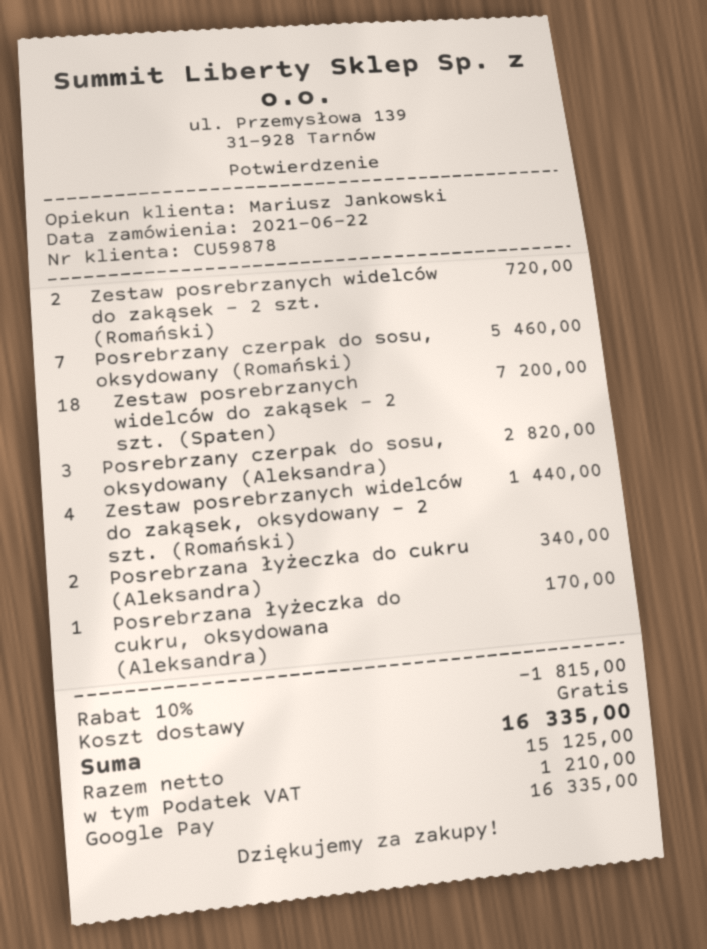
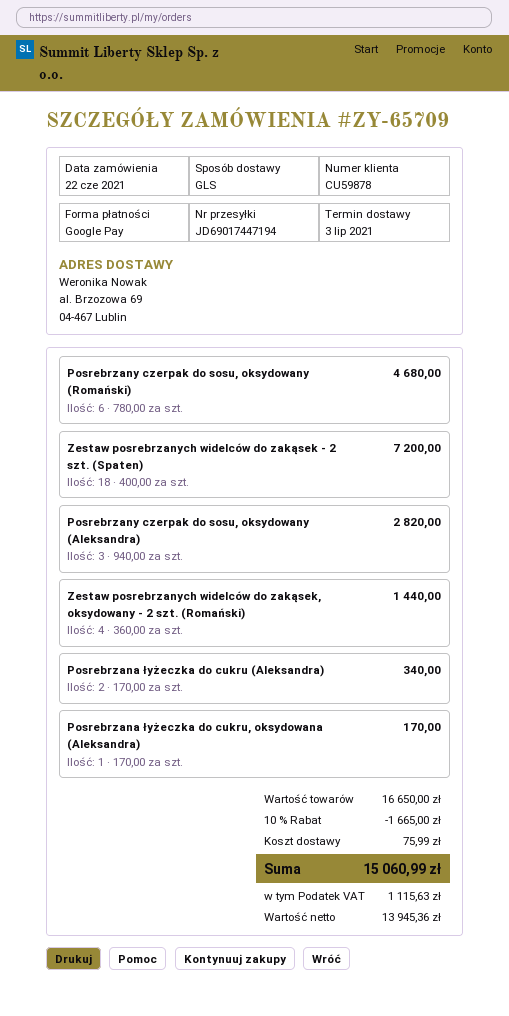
Zestaw posrebrzanych widelców do zakąsek - 2 szt. (Romański): 2 for 720.00 -> none
Posrebrzany czerpak do sosu, oksydowany (Romański): 7 for 5460.00 -> 6 for 4680.00
discount: 10% = 1815.00 -> 10% = 1665.00
shipping: 0.00 -> 75.99
net: 15125.00 -> 13945.36
tax: 1210.00 -> 1115.63
total: 16335.00 -> 15060.99

